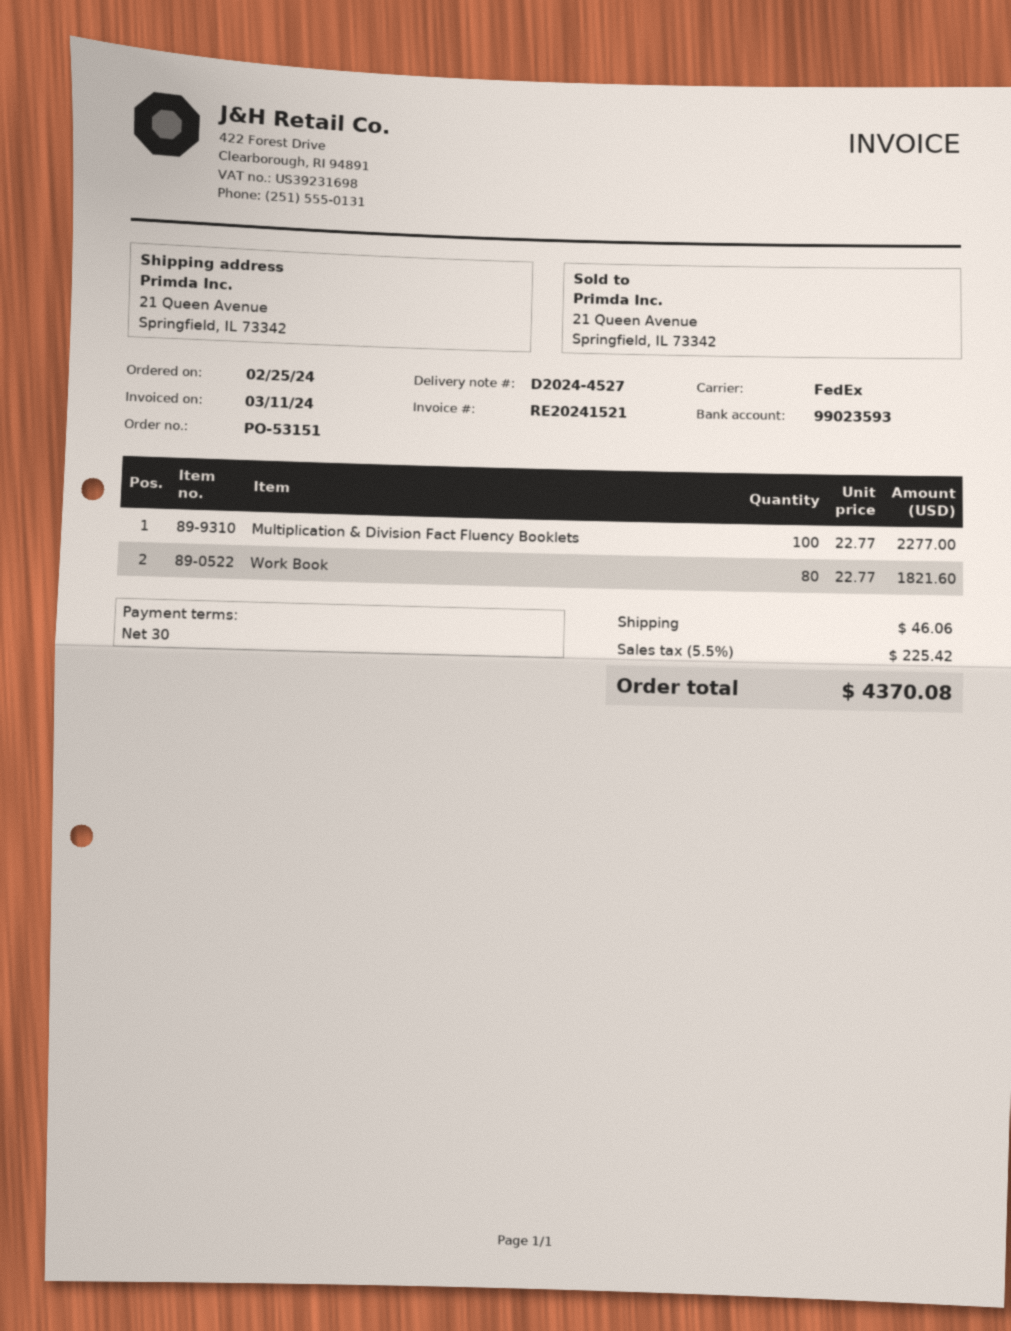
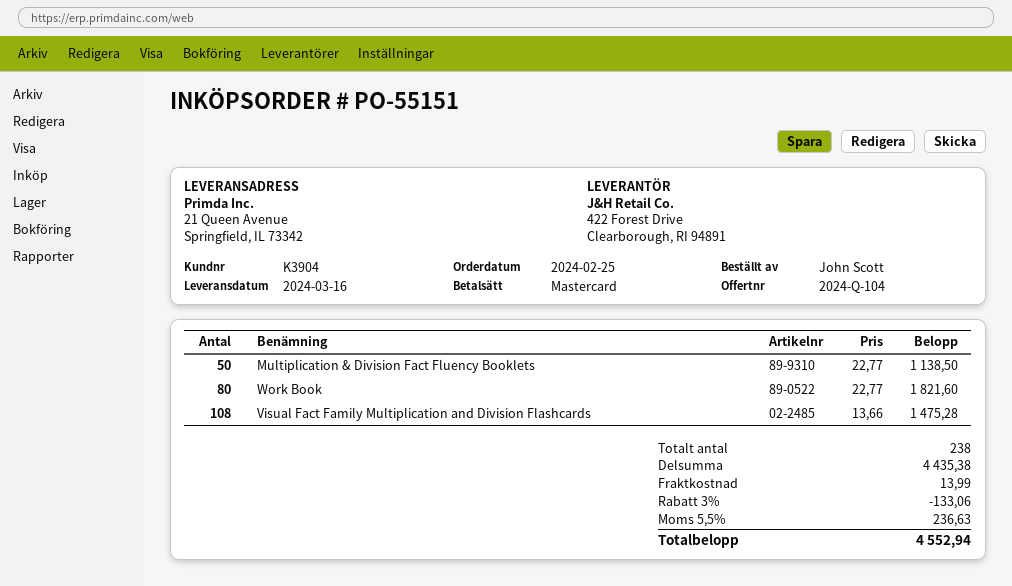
order number: PO-53151 -> PO-55151
Multiplication & Division Fact Fluency Booklets: 100 x 22.77 = 2277.00 -> 50 x 22.77 = 1138.50
Visual Fact Family Multiplication and Division Flashcards: none -> 108 x 13.66 = 1475.28
discount: none -> 3% = 133.06
shipping: 46.06 -> 13.99
tax: 5.5% = 225.42 -> 5.5% = 236.63
total: 4370.08 -> 4552.94

